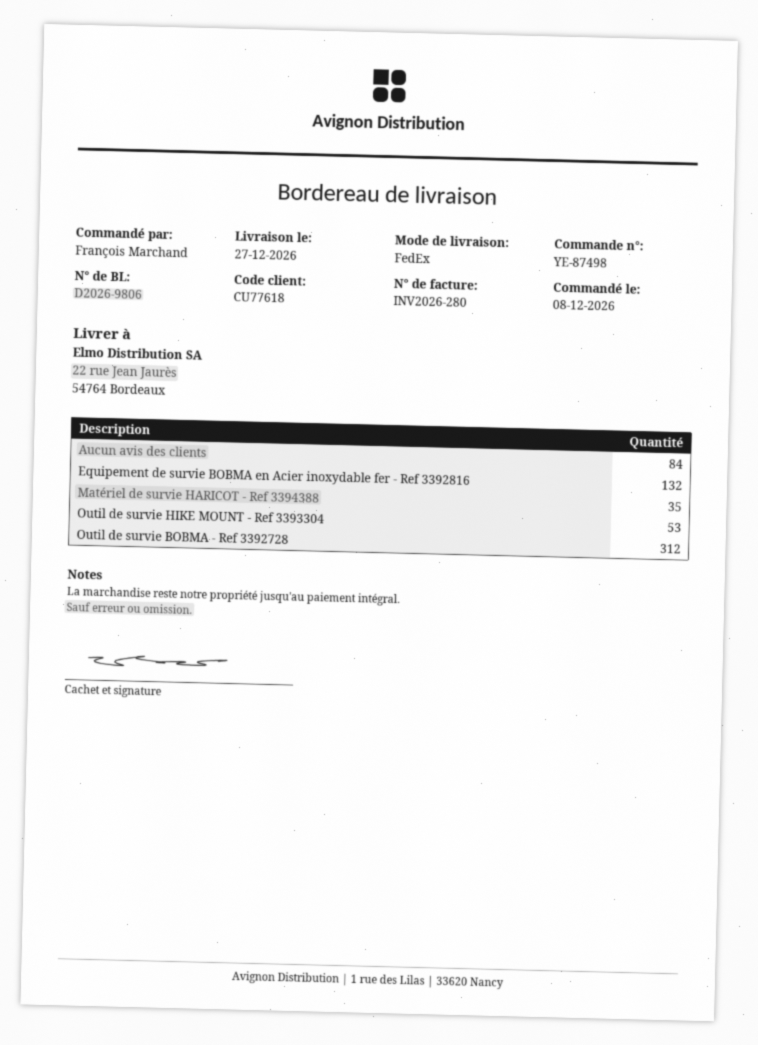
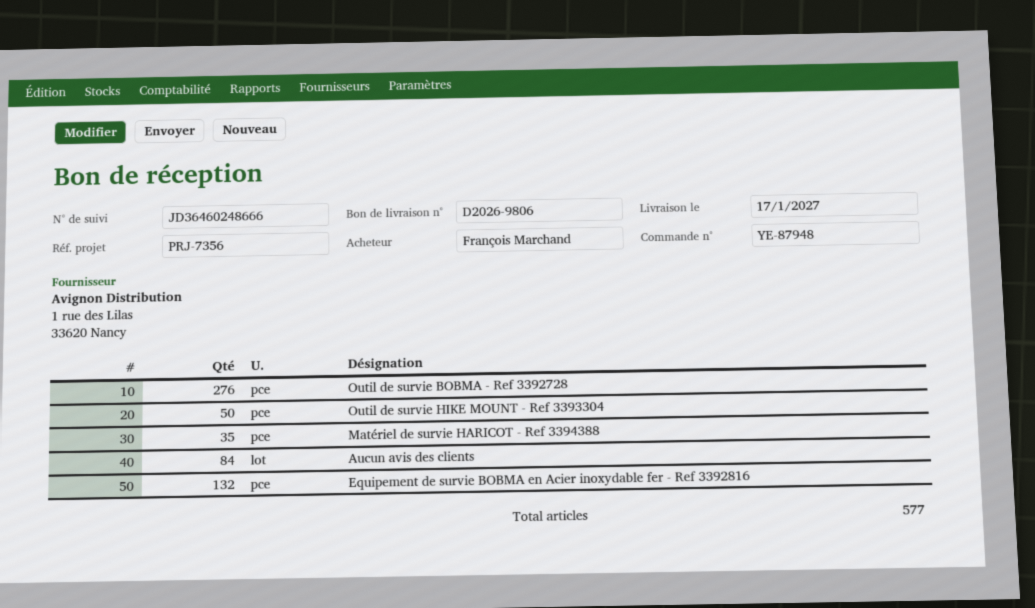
order number: YE-87498 -> YE-87948
delivery date: 2026-12-27 -> 2027-01-17
Outil de survie HIKE MOUNT - Ref 3393304: 53 -> 50
Outil de survie BOBMA - Ref 3392728: 312 -> 276

